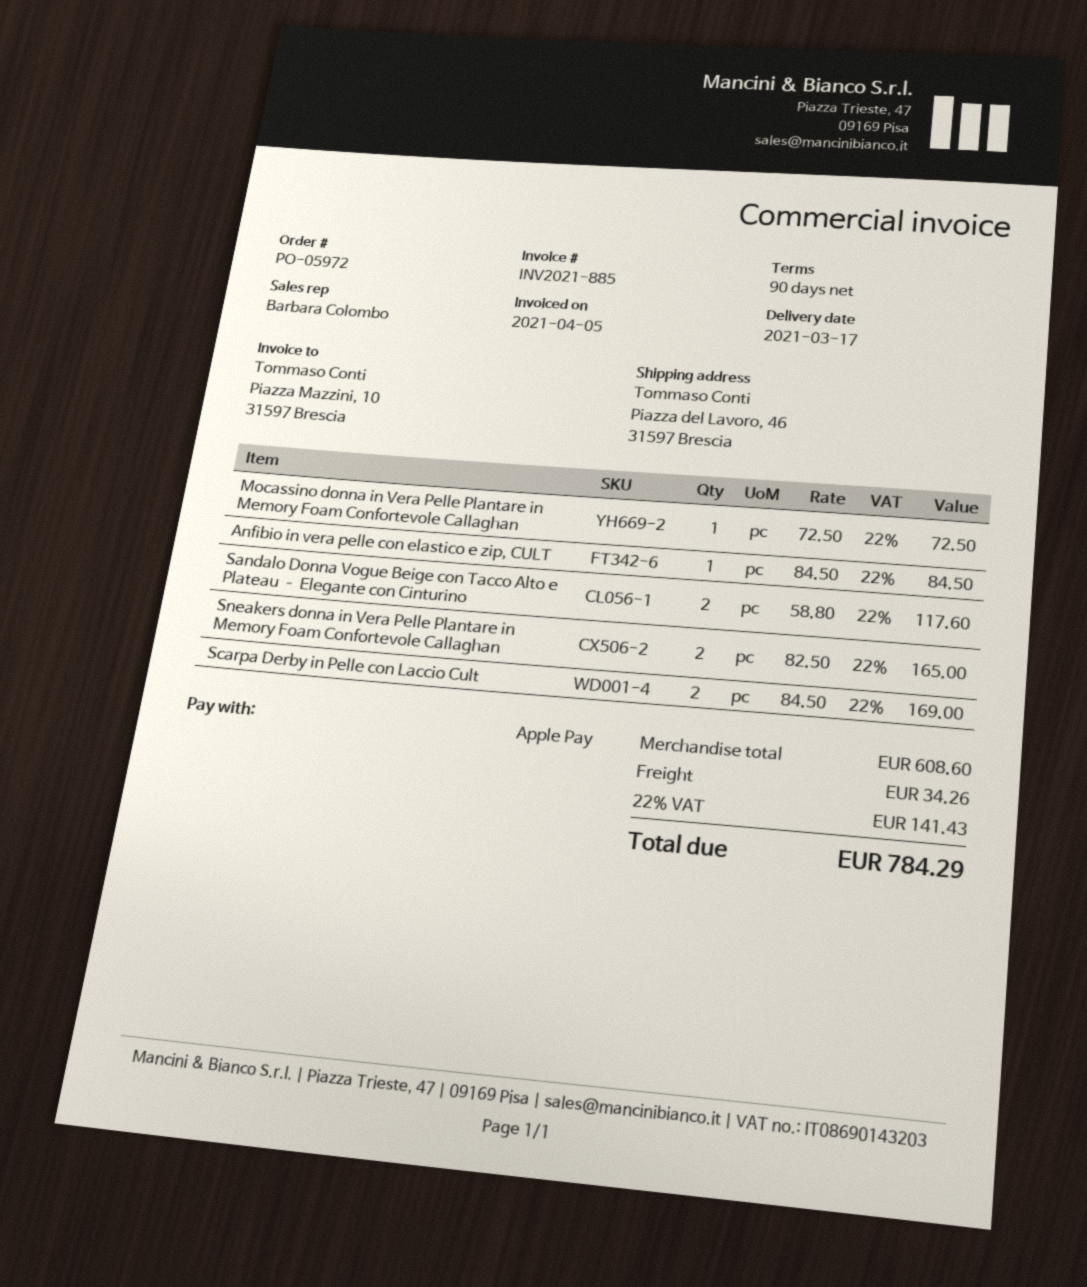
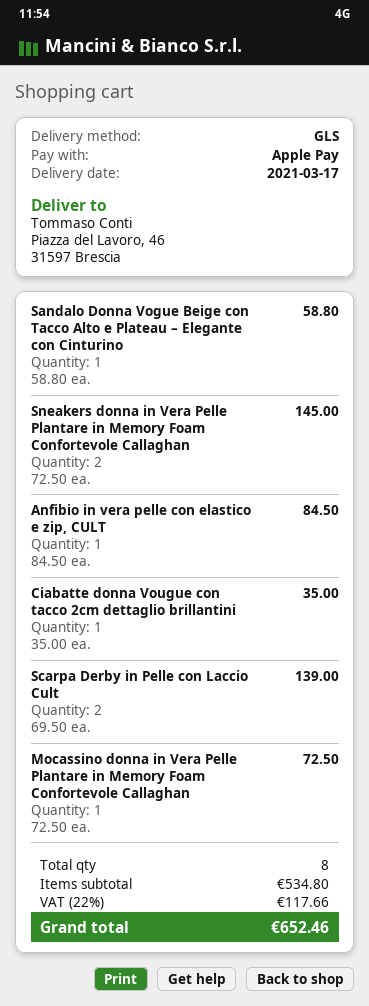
Sandalo Donna Vogue Beige con Tacco Alto e Plateau – Elegante con Cinturino: 2 x 58.80 = 117.60 -> 1 x 58.80 = 58.80
Sneakers donna in Vera Pelle Plantare in Memory Foam Confortevole Callaghan: 2 x 82.50 = 165.00 -> 2 x 72.50 = 145.00
Scarpa Derby in Pelle con Laccio Cult: 2 x 84.50 = 169.00 -> 2 x 69.50 = 139.00
Ciabatte donna Vougue con tacco 2cm dettaglio brillantini: none -> 1 x 35.00 = 35.00
subtotal: 608.60 -> 534.80
shipping: 34.26 -> none
tax: 22% = 141.43 -> 22% = 117.66
total: 784.29 -> 652.46

